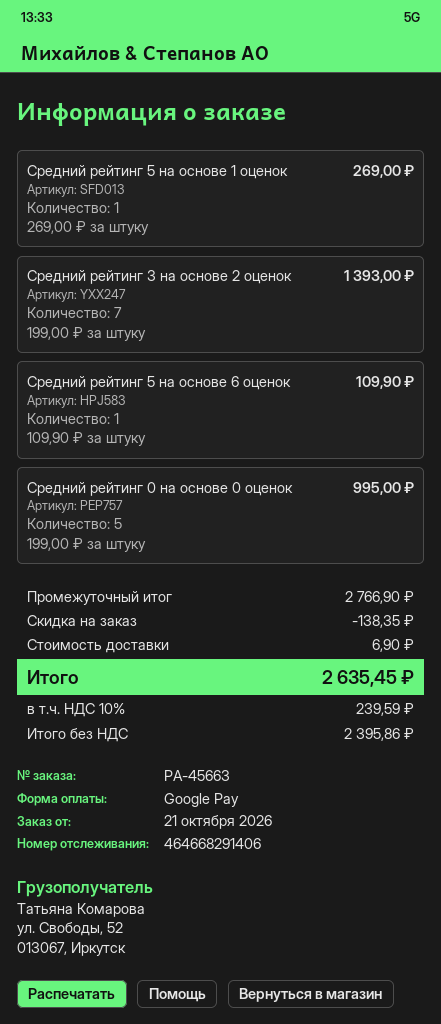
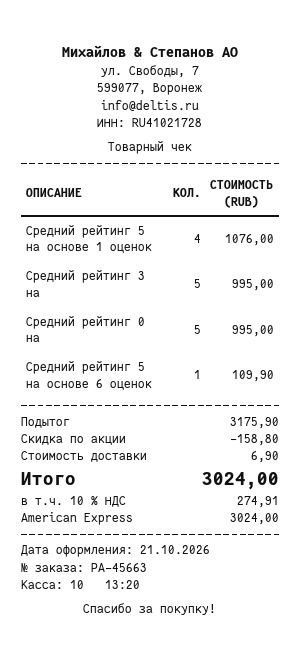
payment method: Google Pay -> American Express
Средний рейтинг 5 на основе 1 оценок: 1 for 269.00 -> 4 for 1076.00
Средний рейтинг 3 на основе 2 оценок: 7 for 1393.00 -> 5 for 995.00
subtotal: 2766.90 -> 3175.90
discount: 138.35 -> 158.80
tax: 10% = 239.59 -> 10% = 274.91
total: 2635.45 -> 3024.00

